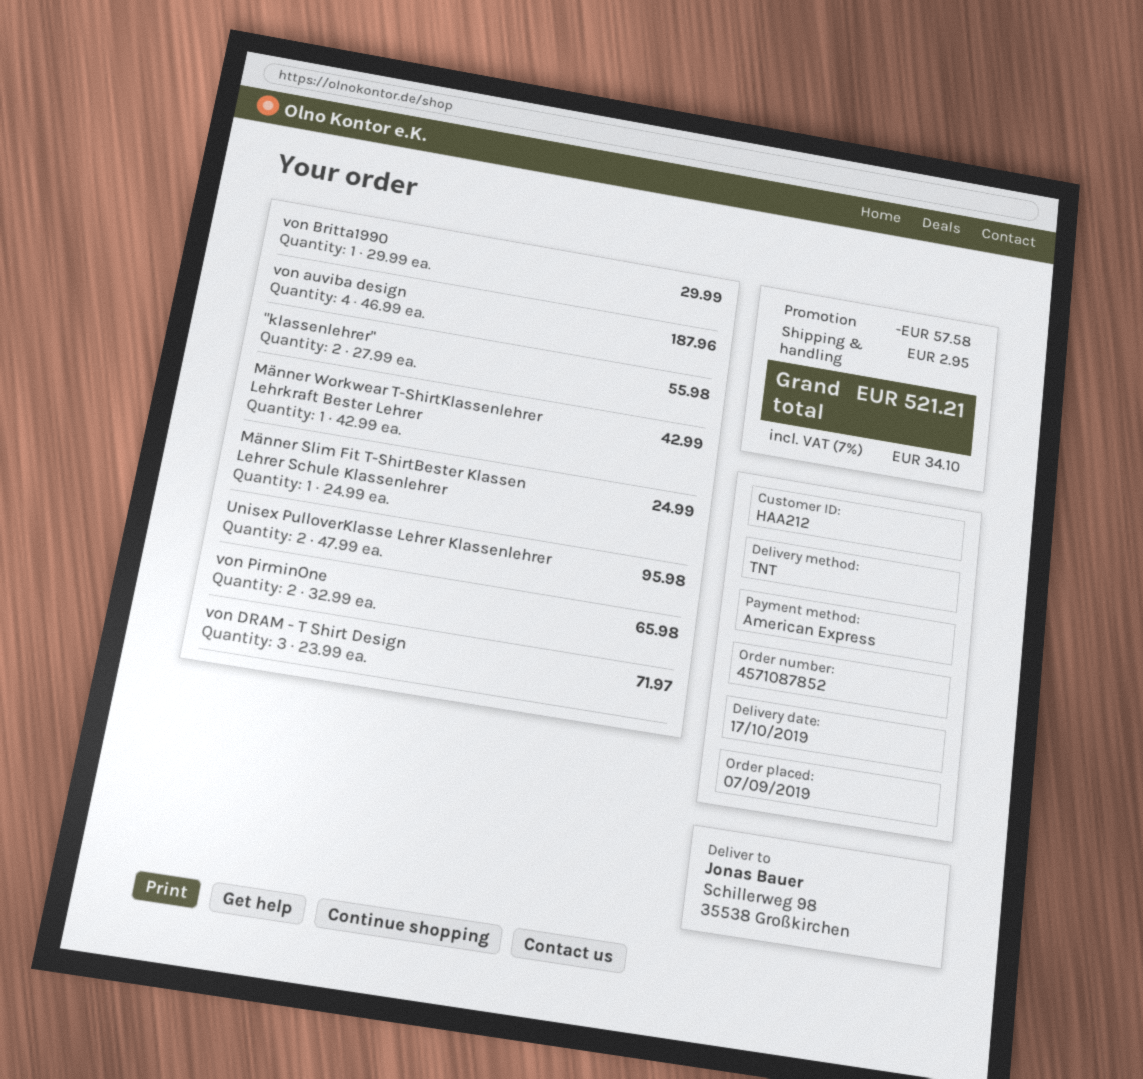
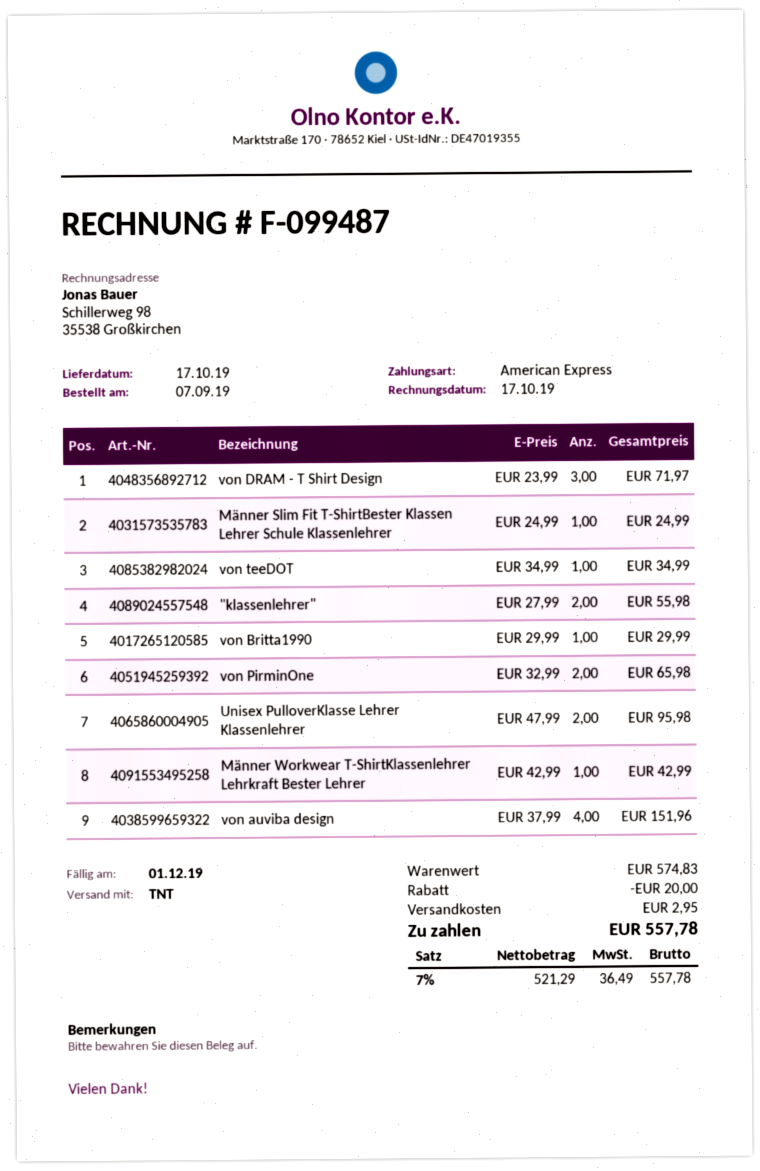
von auviba design: 4 x 46.99 = 187.96 -> 4 x 37.99 = 151.96
von teeDOT: none -> 1 x 34.99 = 34.99
discount: 57.58 -> 20.00
tax: 7% = 34.10 -> 7% = 36.49
total: 521.21 -> 557.78

